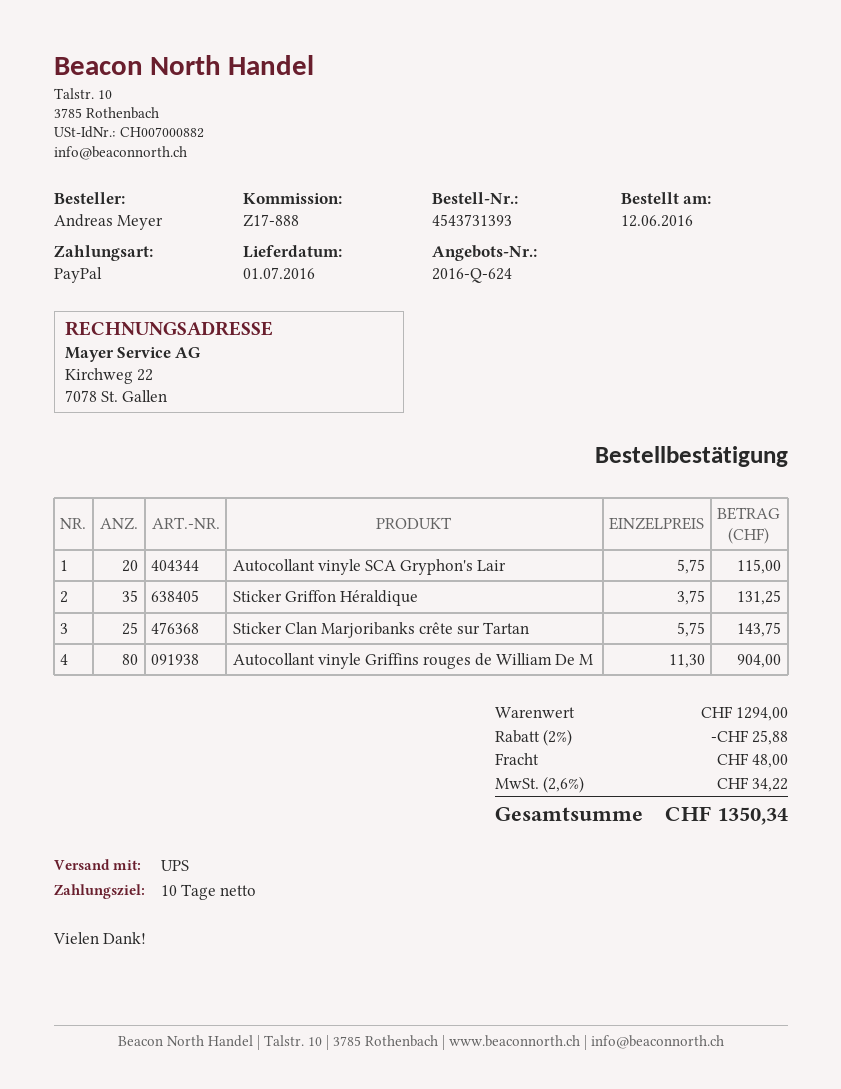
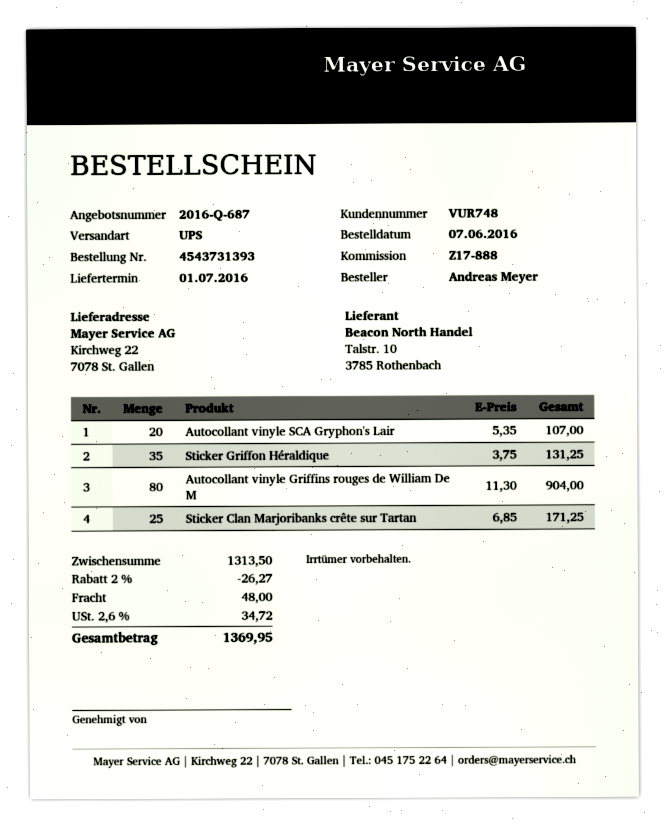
quote number: 2016-Q-624 -> 2016-Q-687
order date: 2016-06-12 -> 2016-06-07
Autocollant vinyle SCA Gryphon's Lair: 20 x 5.75 = 115.00 -> 20 x 5.35 = 107.00
Sticker Clan Marjoribanks crête sur Tartan: 25 x 5.75 = 143.75 -> 25 x 6.85 = 171.25
subtotal: 1294.00 -> 1313.50
discount: 2% = 25.88 -> 2% = 26.27
tax: 2.6% = 34.22 -> 2.6% = 34.72
total: 1350.34 -> 1369.95

